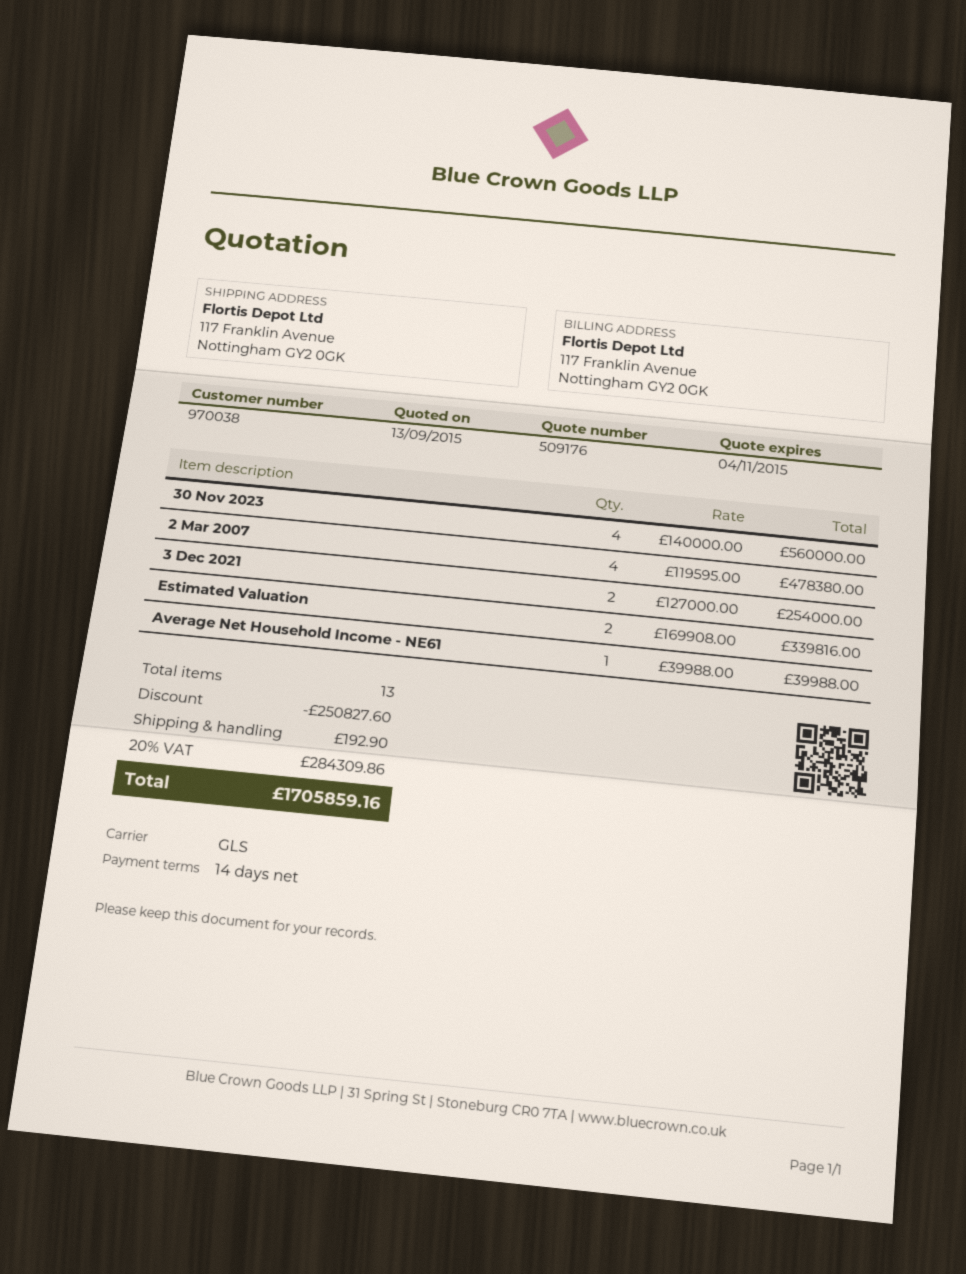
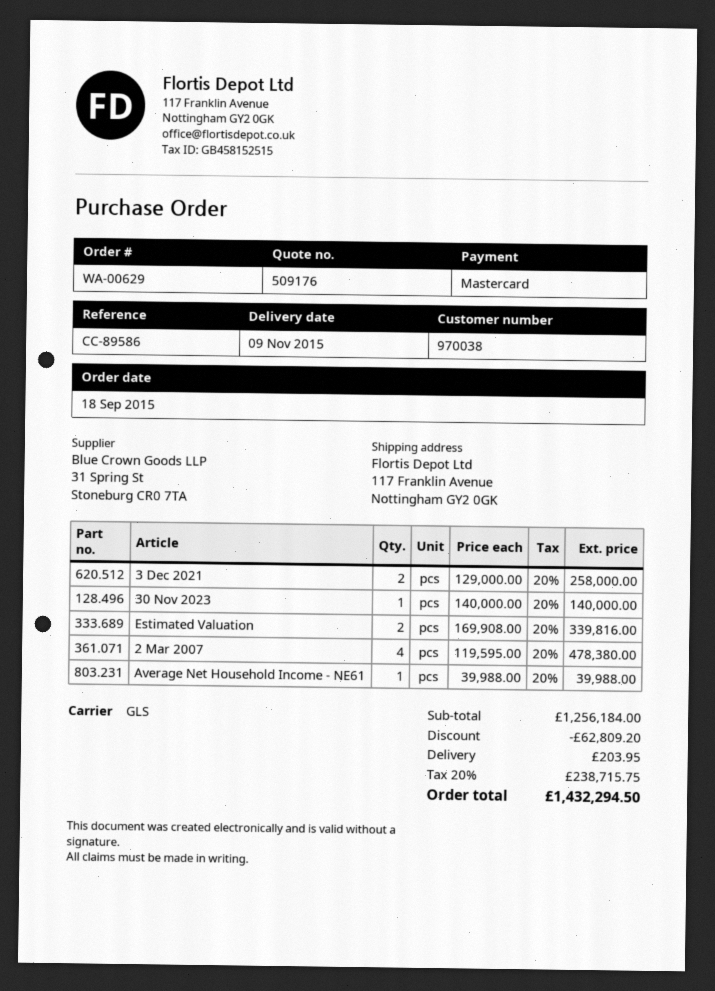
30 Nov 2023: 4 x 140000.00 = 560000.00 -> 1 x 140000.00 = 140000.00
3 Dec 2021: 2 x 127000.00 = 254000.00 -> 2 x 129000.00 = 258000.00
discount: 250827.60 -> 62809.20
shipping: 192.90 -> 203.95
tax: 20% = 284309.86 -> 20% = 238715.75
total: 1705859.16 -> 1432294.50

